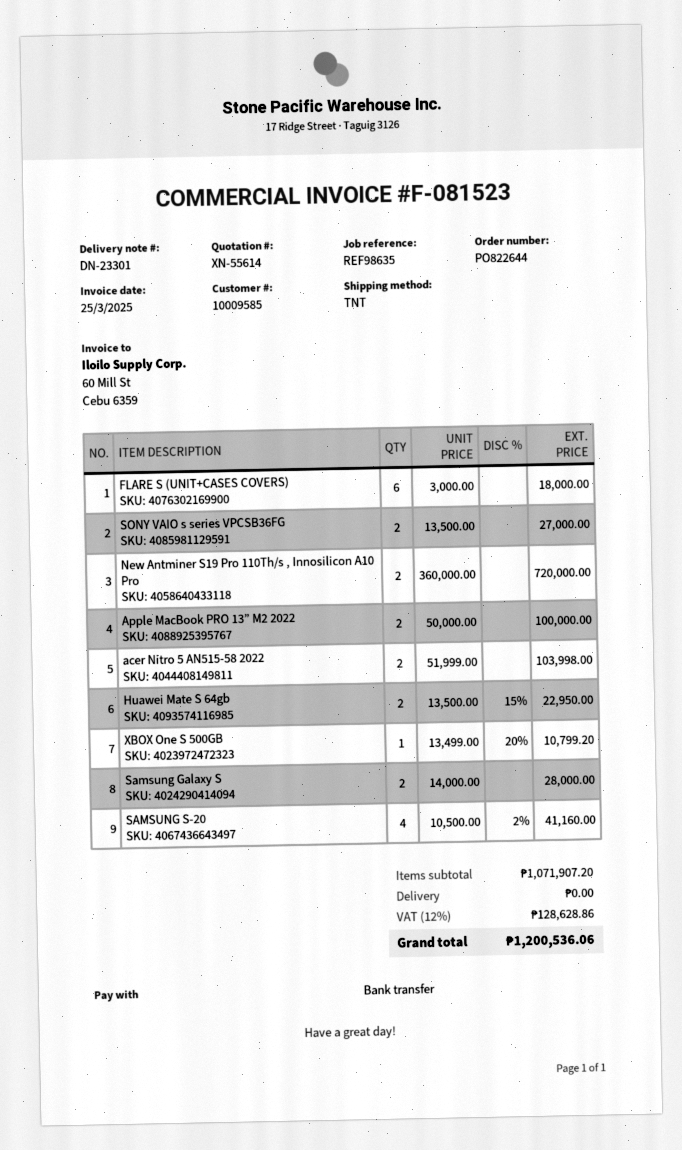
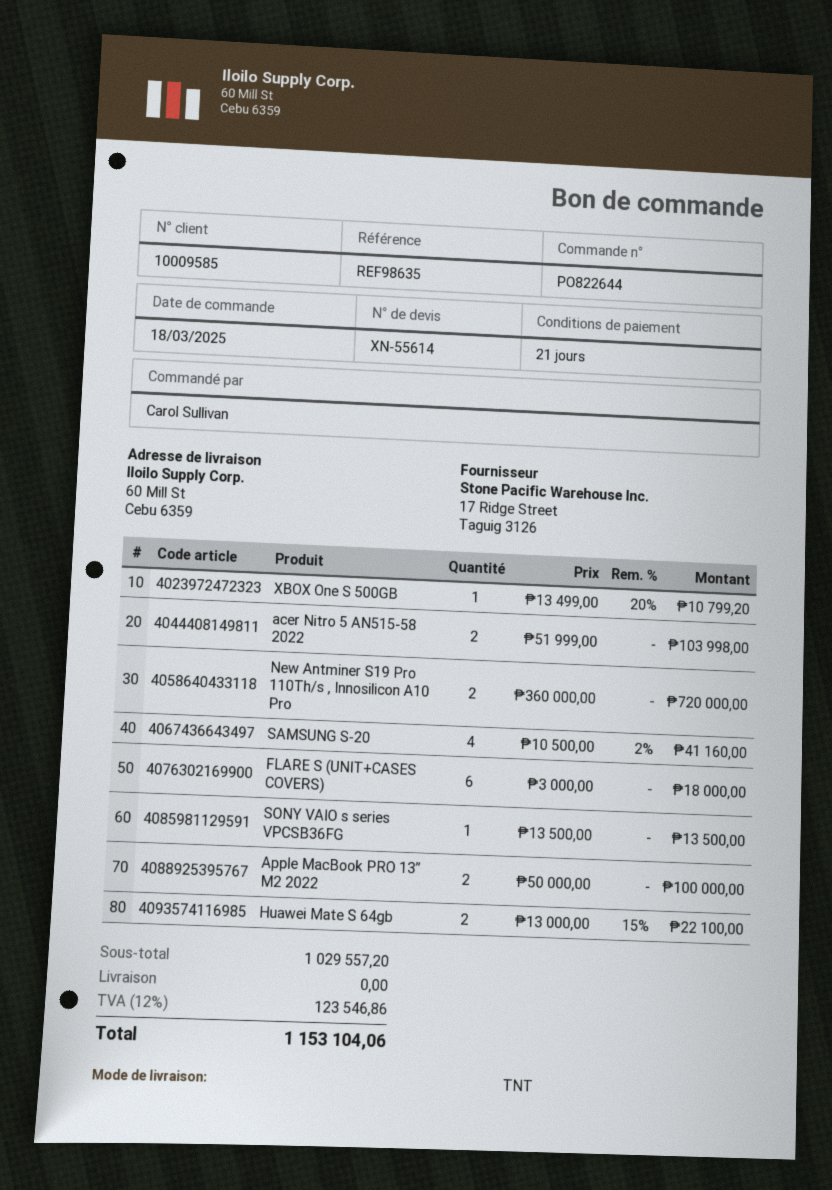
SONY VAIO s series VPCSB36FG: 2 x 13500.00 = 27000.00 -> 1 x 13500.00 = 13500.00
Huawei Mate S 64gb: 2 x 13500.00 - 15% = 22950.00 -> 2 x 13000.00 - 15% = 22100.00
Samsung Galaxy S: 2 x 14000.00 = 28000.00 -> none
subtotal: 1071907.20 -> 1029557.20
tax: 12% = 128628.86 -> 12% = 123546.86
total: 1200536.06 -> 1153104.06

